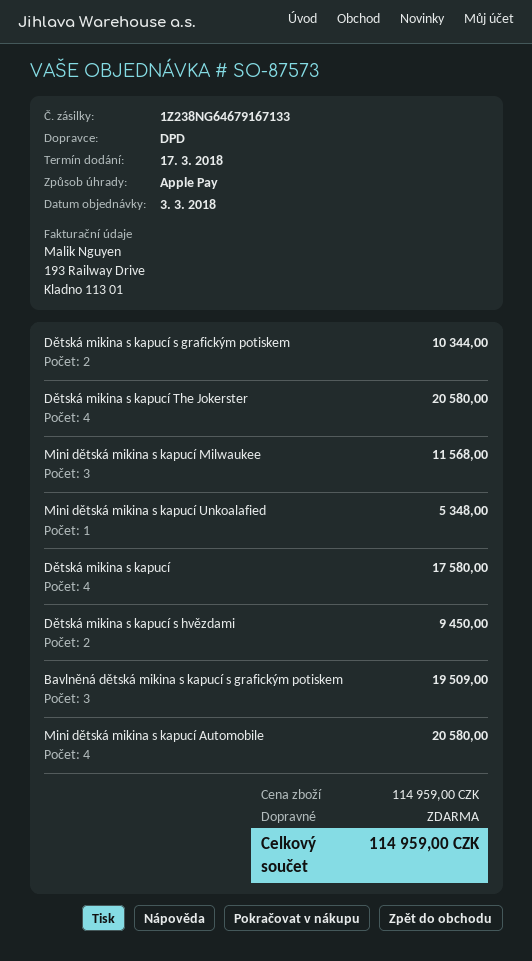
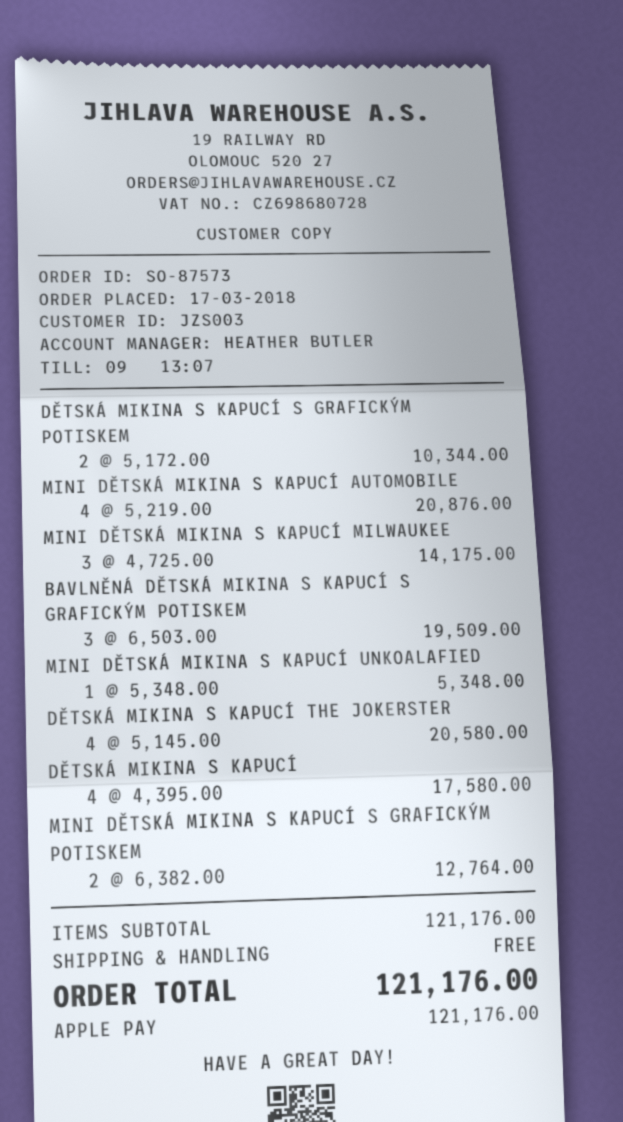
order date: 2018-03-03 -> 2018-03-17
Mini dětská mikina s kapucí Milwaukee: 3 for 11568.00 -> 3 for 14175.00
Dětská mikina s kapucí s hvězdami: 2 for 9450.00 -> none
Mini dětská mikina s kapucí Automobile: 4 for 20580.00 -> 4 for 20876.00
MINI DĚTSKÁ MIKINA S KAPUCÍ S GRAFICKÝM POTISKEM: none -> 2 for 12764.00
subtotal: 114959.00 -> 121176.00
total: 114959.00 -> 121176.00

